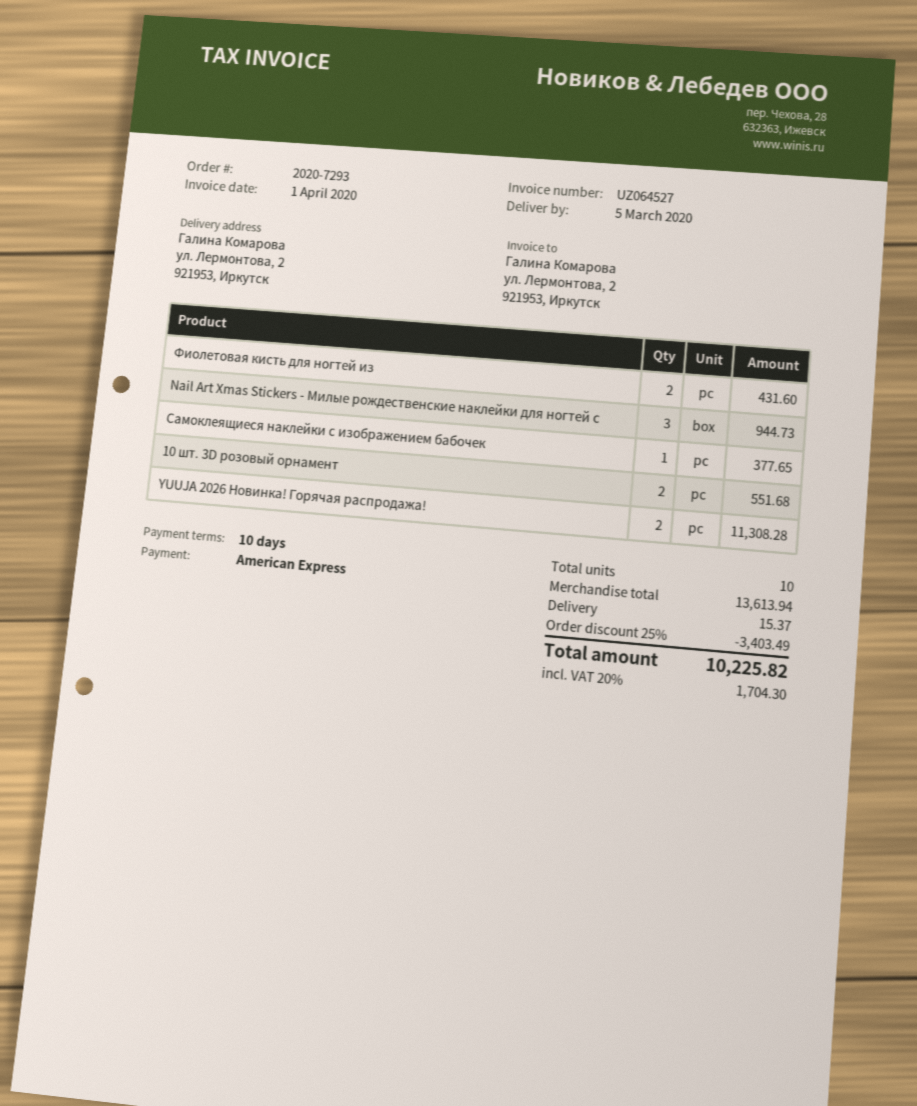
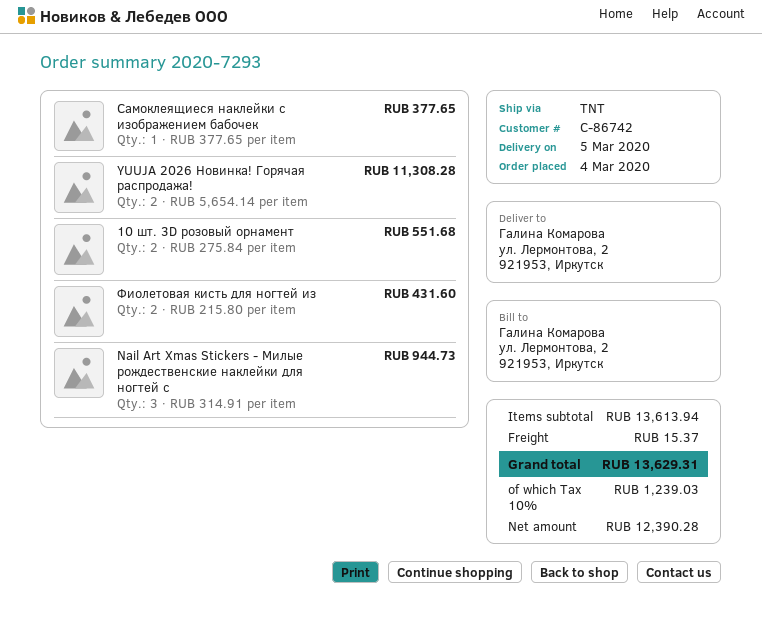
discount: 25% = 3403.49 -> none
tax: 20% = 1704.30 -> 10% = 1239.03
total: 10225.82 -> 13629.31

